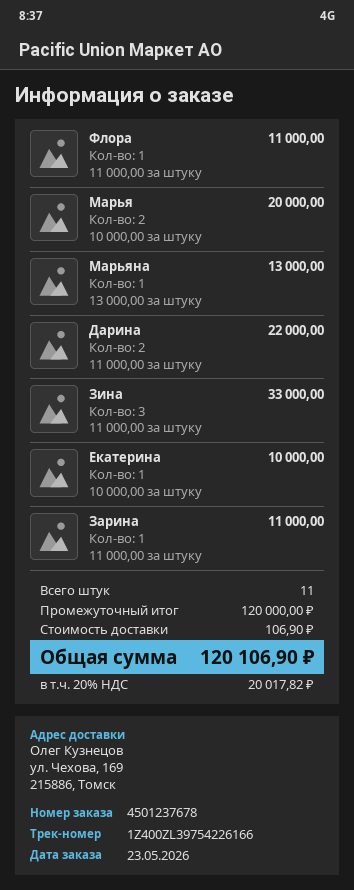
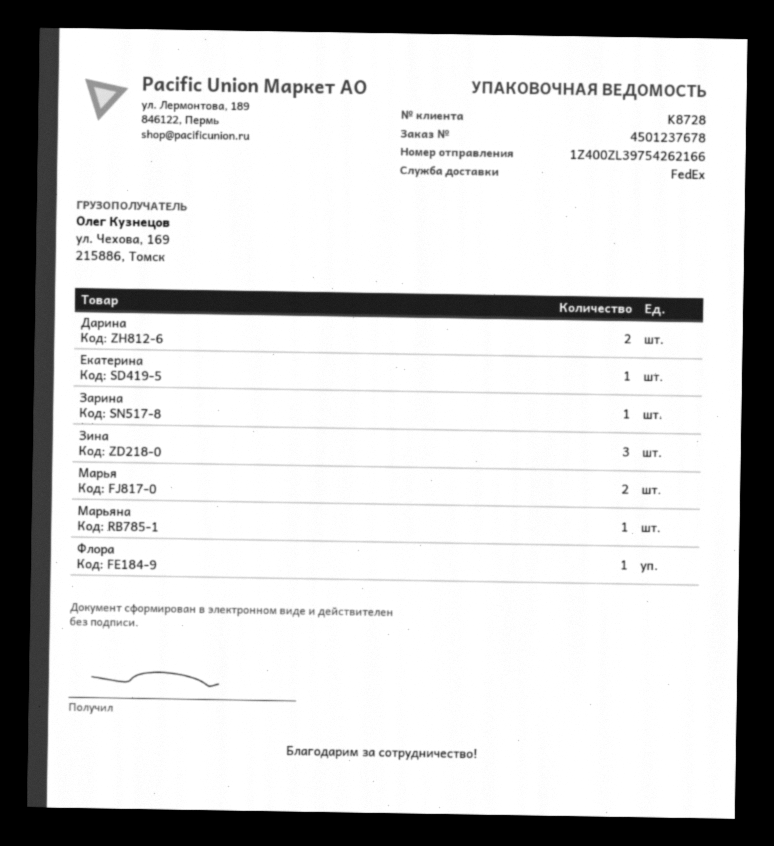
tracking number: 1Z400ZL39754226166 -> 1Z400ZL39754262166

